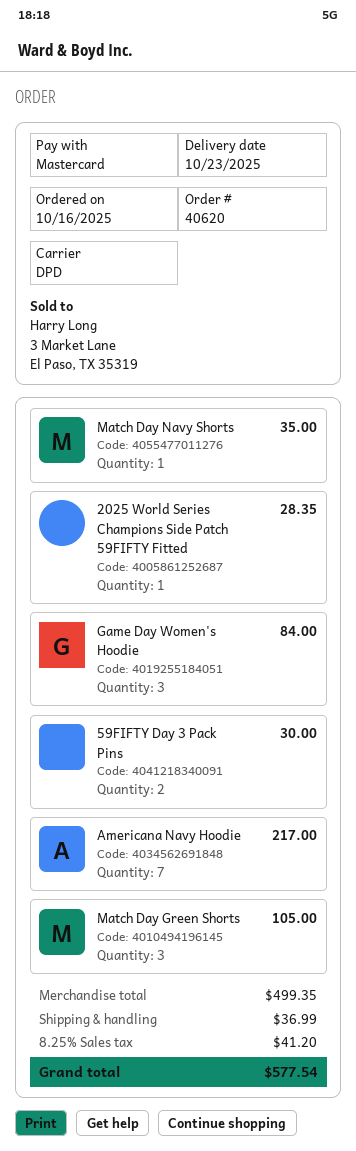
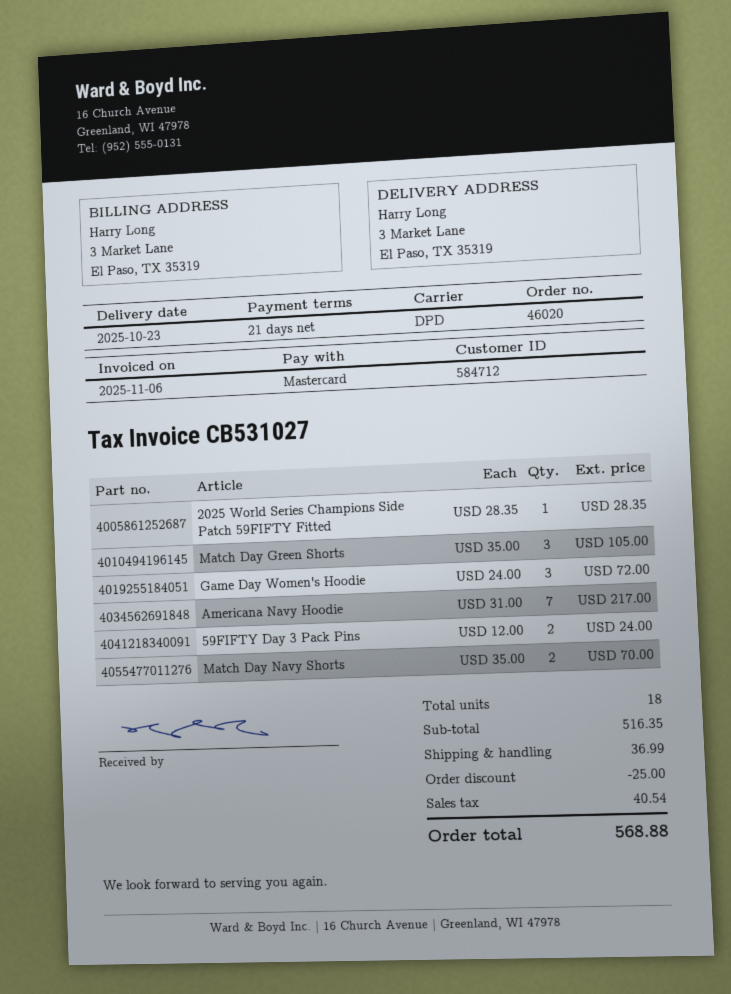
order number: 40620 -> 46020
Match Day Navy Shorts: 1 for 35.00 -> 2 for 70.00
Game Day Women's Hoodie: 3 for 84.00 -> 3 for 72.00
59FIFTY Day 3 Pack Pins: 2 for 30.00 -> 2 for 24.00
subtotal: 499.35 -> 516.35
discount: none -> 25.00
tax: 41.20 -> 40.54
total: 577.54 -> 568.88

